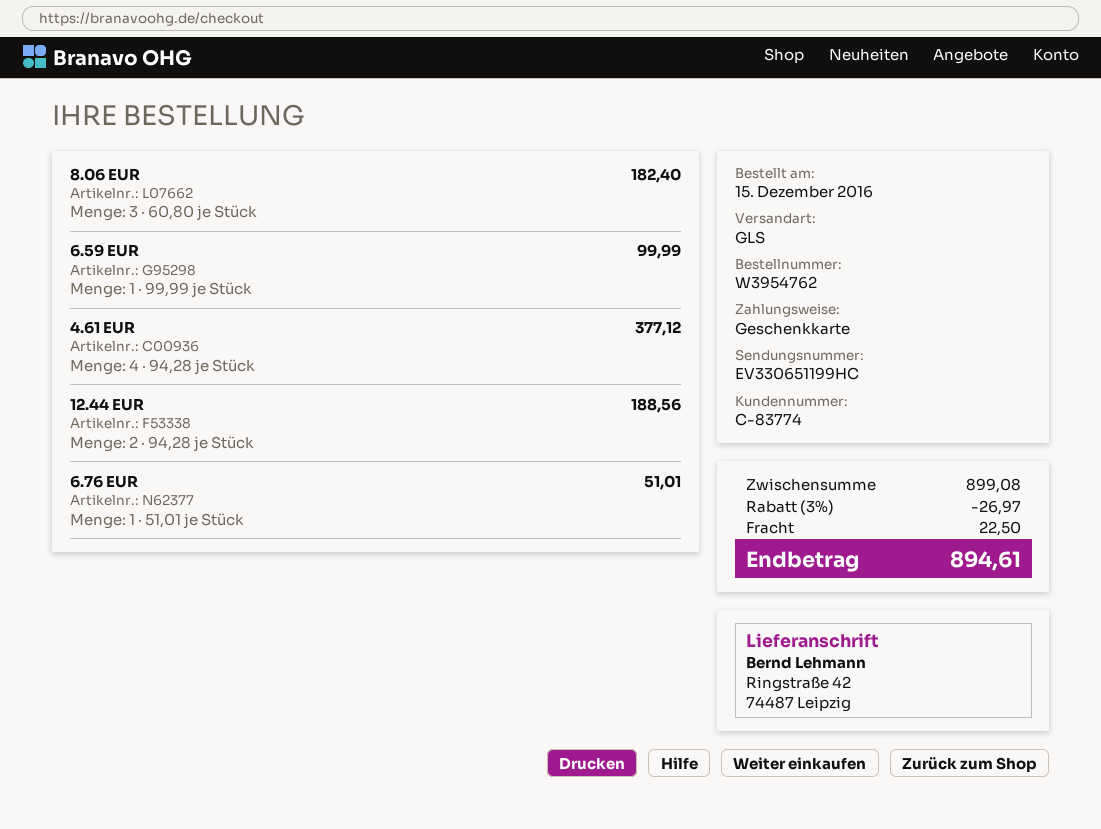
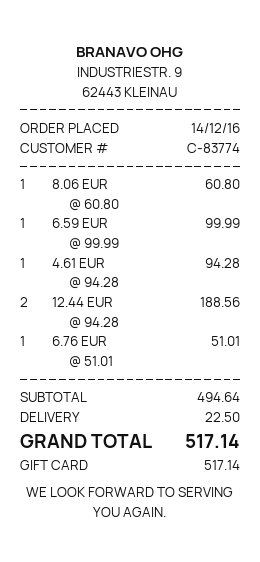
order date: 2016-12-15 -> 2016-12-14
8.06 EUR: 3 x 60.80 = 182.40 -> 1 x 60.80 = 60.80
4.61 EUR: 4 x 94.28 = 377.12 -> 1 x 94.28 = 94.28
subtotal: 899.08 -> 494.64
discount: 3% = 26.97 -> none
total: 894.61 -> 517.14

